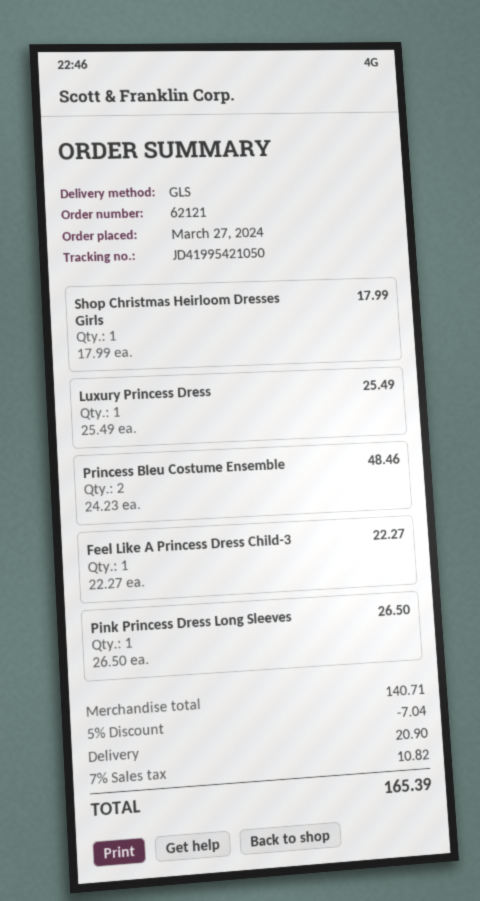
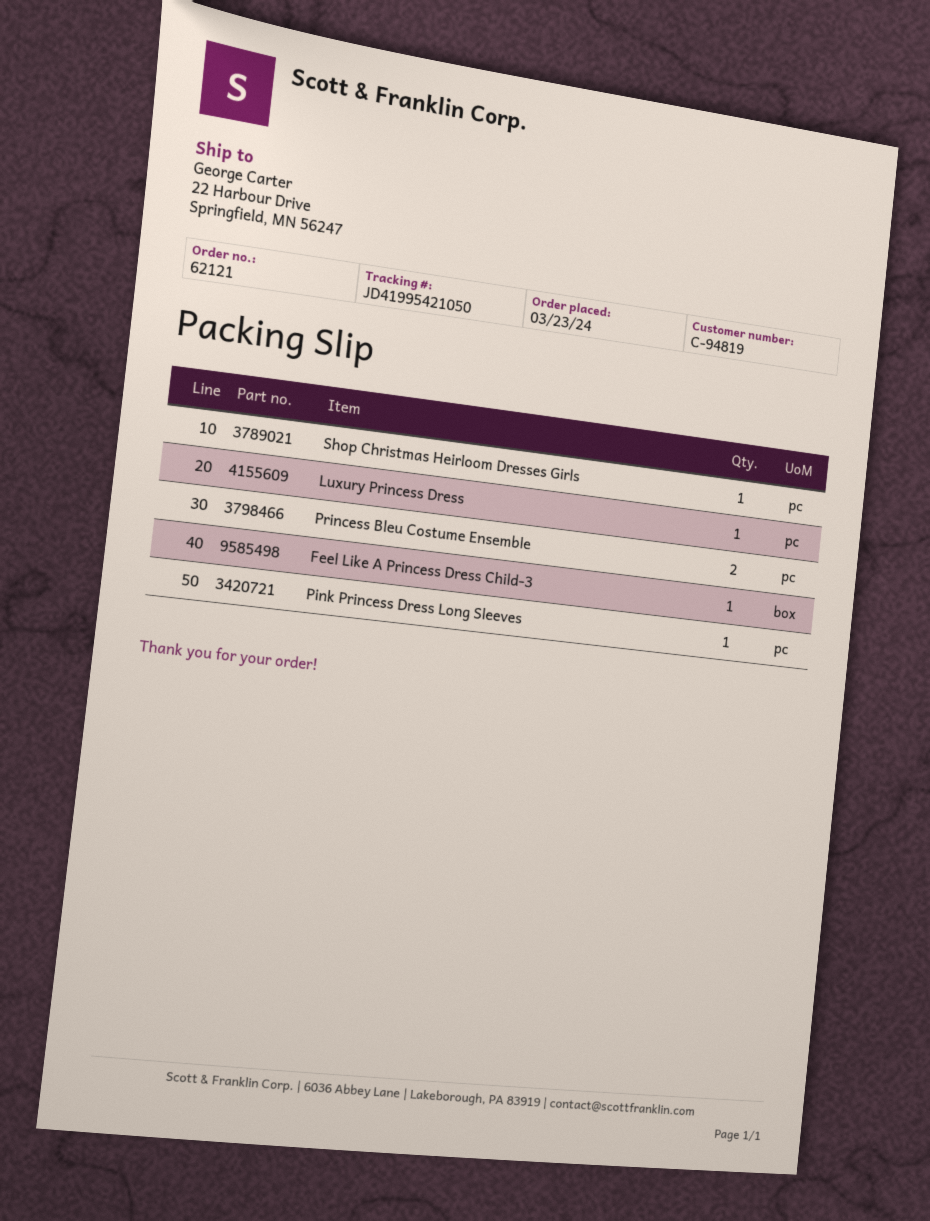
order date: 2024-03-27 -> 2024-03-23

